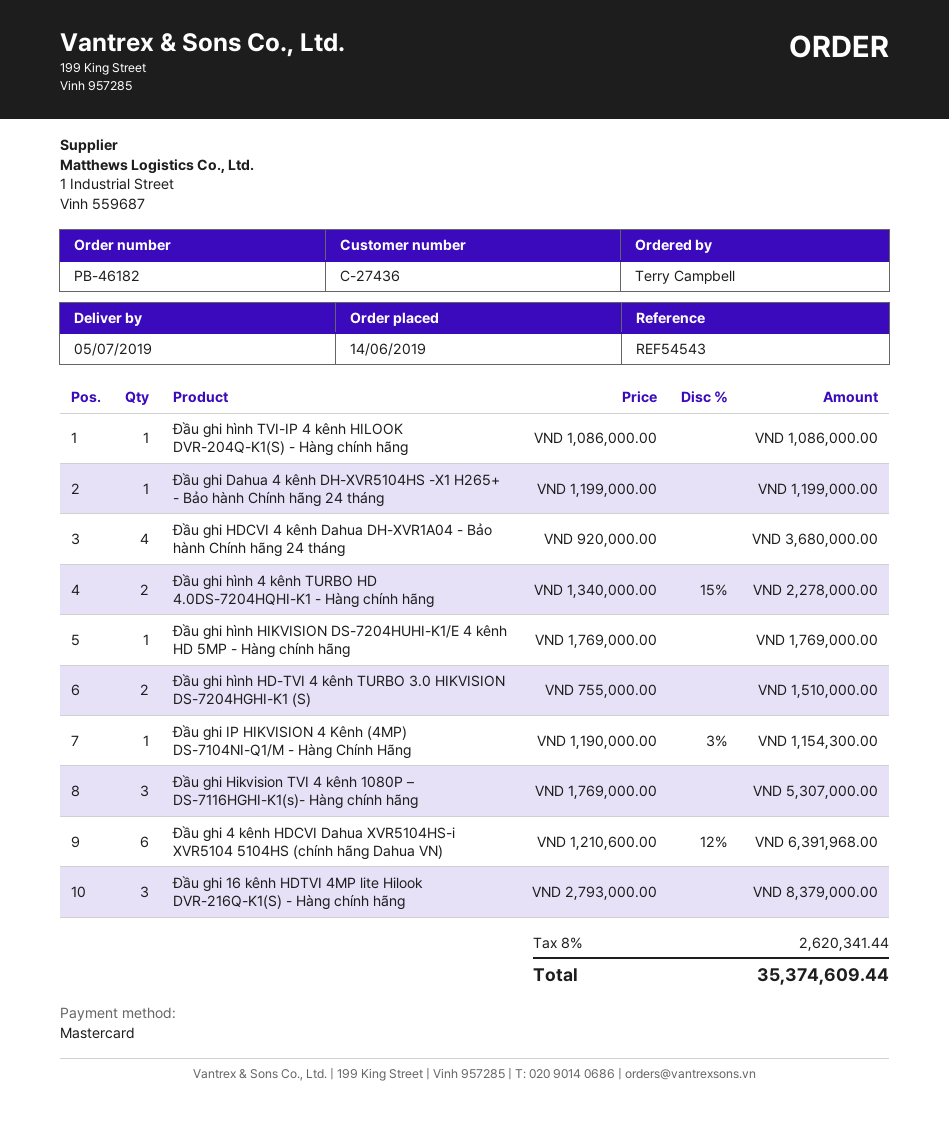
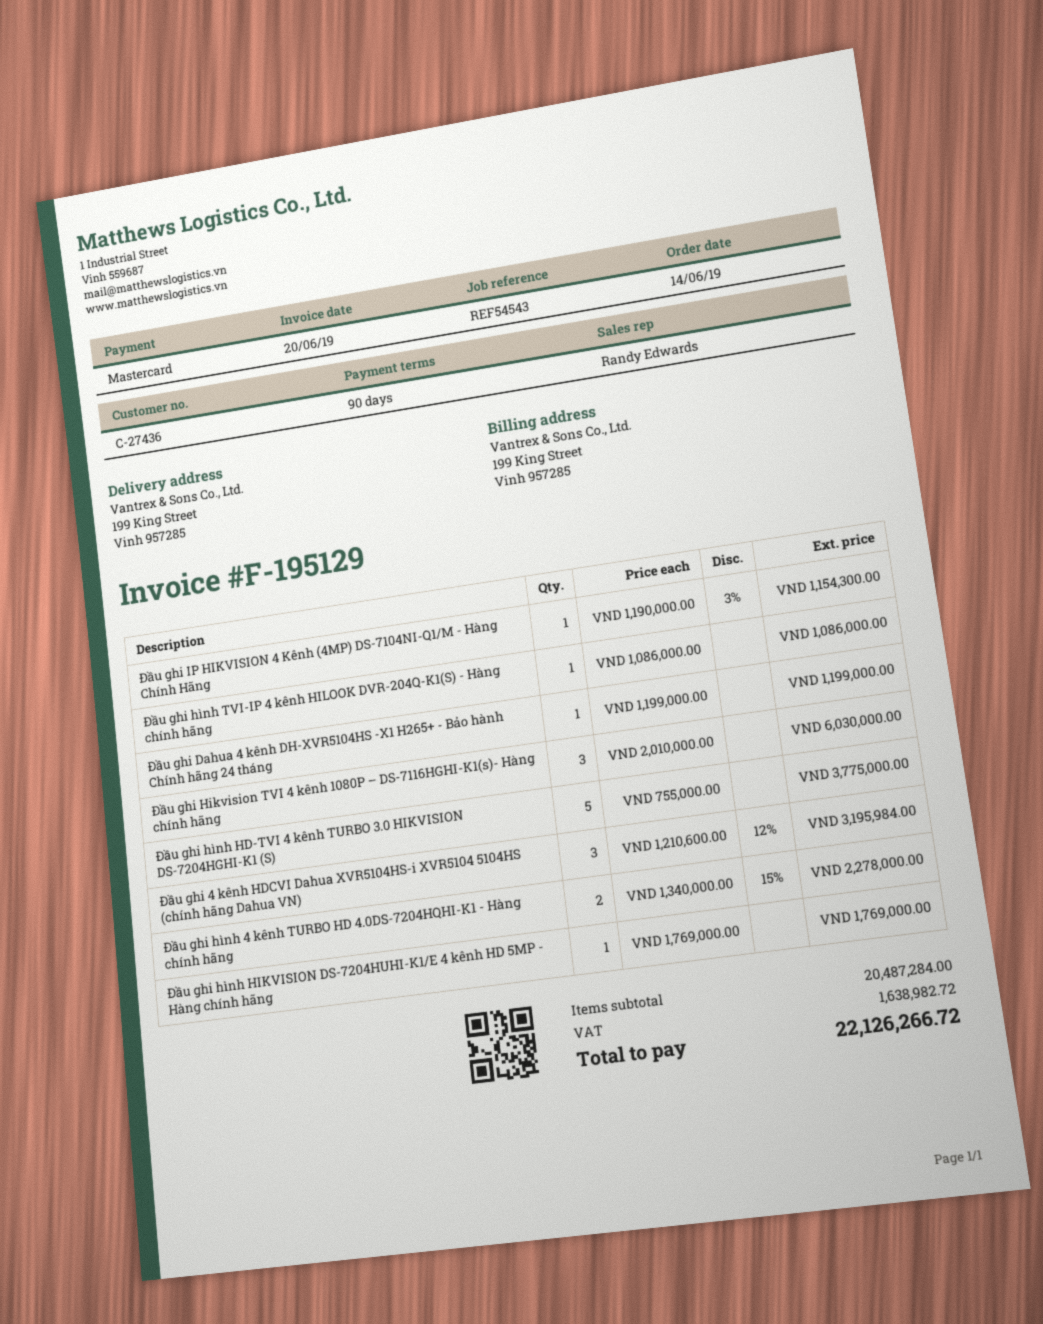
Đầu ghi HDCVI 4 kênh Dahua DH-XVR1A04 - Bảo hành Chính hãng 24 tháng: 4 x 920000.00 = 3680000.00 -> none
Đầu ghi hình HD-TVI 4 kênh TURBO 3.0 HIKVISION DS-7204HGHI-K1 (S): 2 x 755000.00 = 1510000.00 -> 5 x 755000.00 = 3775000.00
Đầu ghi Hikvision TVI 4 kênh 1080P – DS-7116HGHI-K1(s)- Hàng chính hãng: 3 x 1769000.00 = 5307000.00 -> 3 x 2010000.00 = 6030000.00
Đầu ghi 4 kênh HDCVI Dahua XVR5104HS-i XVR5104 5104HS (chính hãng Dahua VN): 6 x 1210600.00 - 12% = 6391968.00 -> 3 x 1210600.00 - 12% = 3195984.00
Đầu ghi 16 kênh HDTVI 4MP lite Hilook DVR-216Q-K1(S) - Hàng chính hãng: 3 x 2793000.00 = 8379000.00 -> none
tax: 2620341.44 -> 1638982.72
total: 35374609.44 -> 22126266.72

